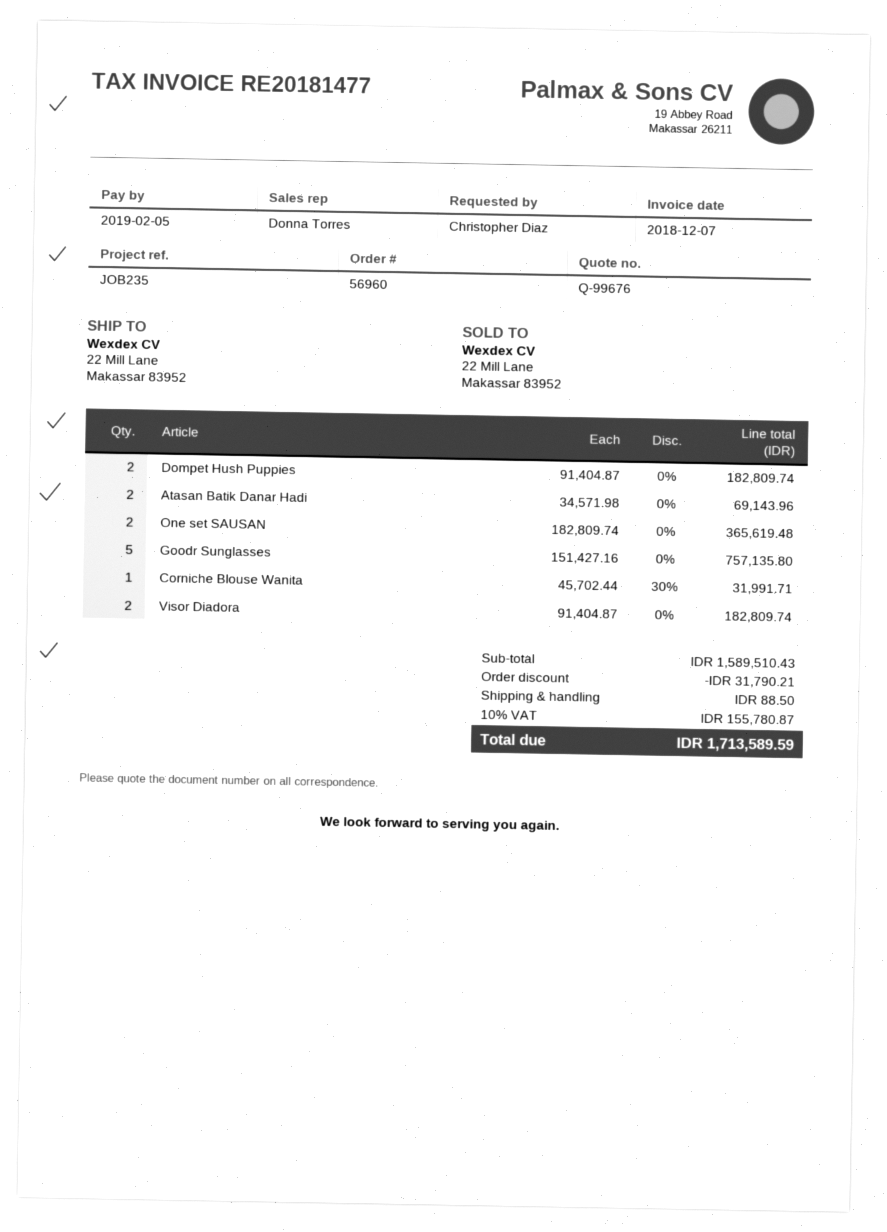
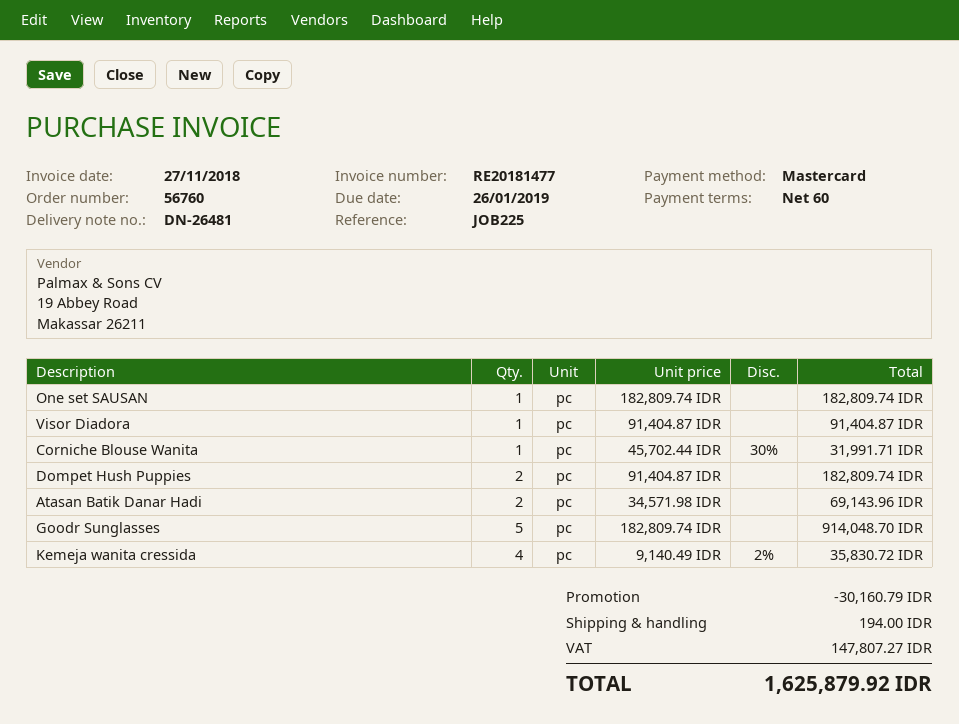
order number: 56960 -> 56760
invoice date: 2018-12-07 -> 2018-11-27
due date: 2019-02-05 -> 2019-01-26
reference: JOB235 -> JOB225
One set SAUSAN: 2 x 182809.74 = 365619.48 -> 1 x 182809.74 = 182809.74
Goodr Sunglasses: 5 x 151427.16 = 757135.80 -> 5 x 182809.74 = 914048.70
Visor Diadora: 2 x 91404.87 = 182809.74 -> 1 x 91404.87 = 91404.87
Kemeja wanita cressida: none -> 4 x 9140.49 - 2% = 35830.72
discount: 31790.21 -> 30160.79
shipping: 88.50 -> 194.00
tax: 155780.87 -> 147807.27
total: 1713589.59 -> 1625879.92

